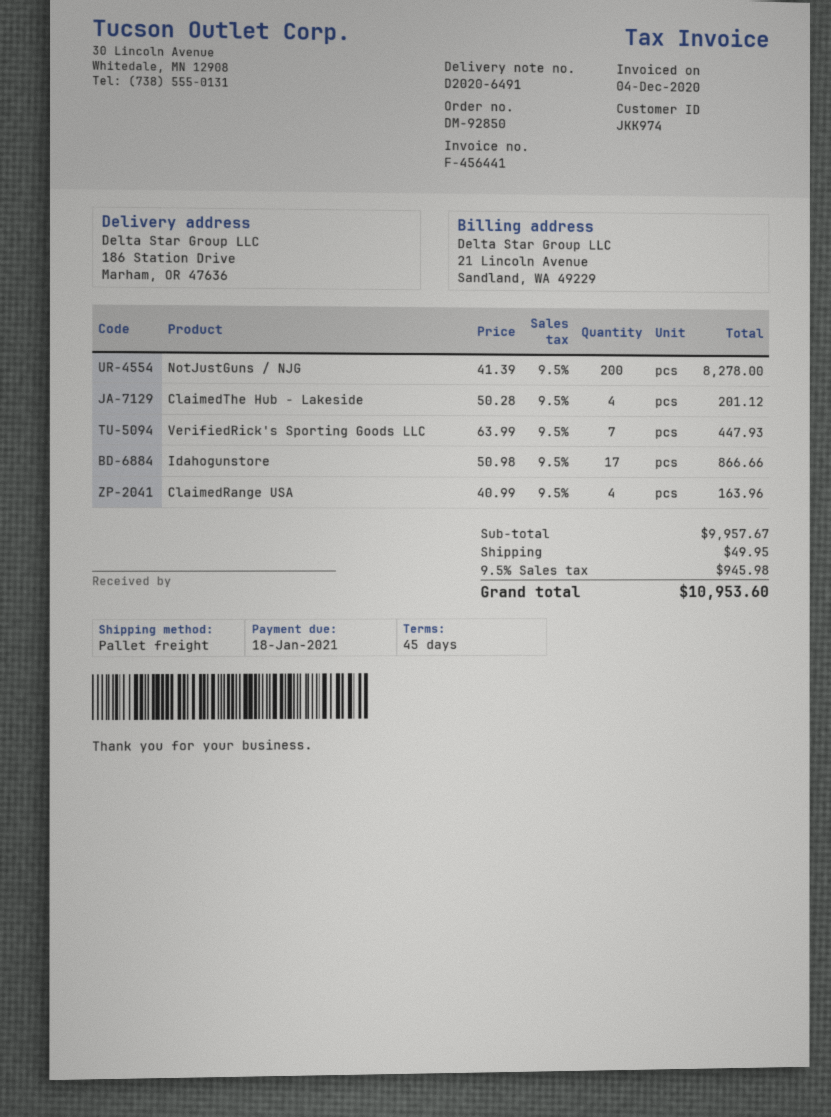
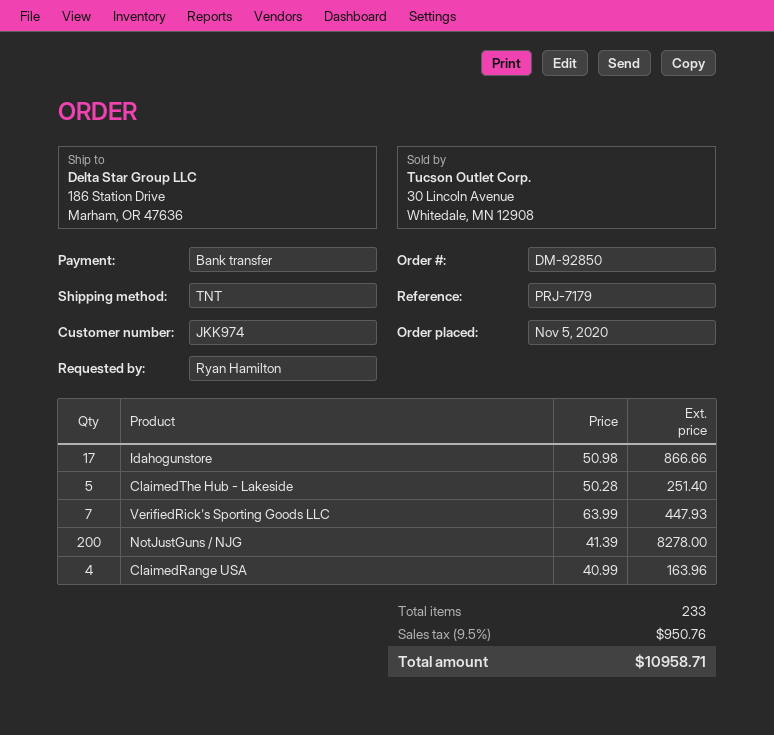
shipping method: pallet freight -> TNT
ClaimedThe Hub - Lakeside: 4 x 50.28 = 201.12 -> 5 x 50.28 = 251.40
shipping: 49.95 -> none
tax: 9.5% = 945.98 -> 9.5% = 950.76
total: 10953.60 -> 10958.71

